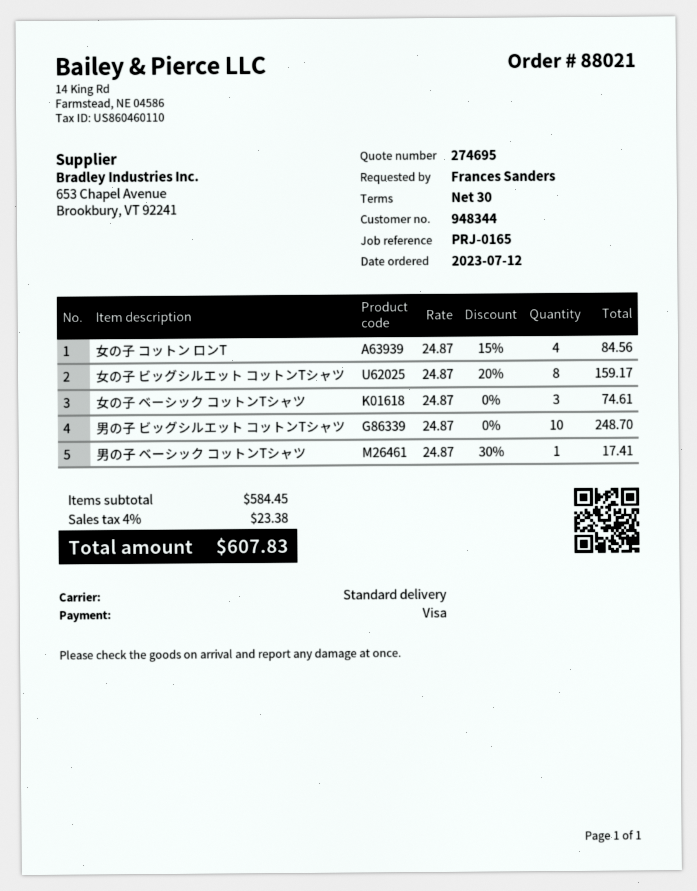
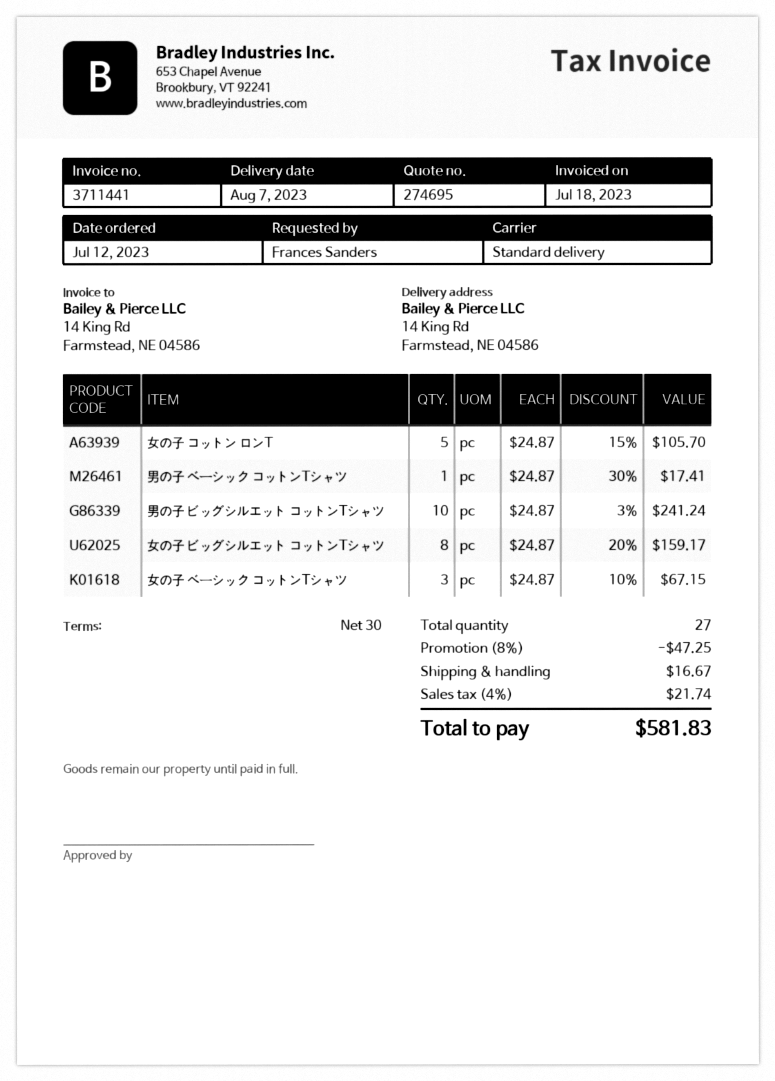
女の子 コットン ロンT: 4 x 24.87 - 15% = 84.56 -> 5 x 24.87 - 15% = 105.70
女の子 ベーシック コットンTシャツ: 3 x 24.87 = 74.61 -> 3 x 24.87 - 10% = 67.15
男の子 ビッグシルエット コットンTシャツ: 10 x 24.87 = 248.70 -> 10 x 24.87 - 3% = 241.24
discount: none -> 8% = 47.25
shipping: none -> 16.67
tax: 4% = 23.38 -> 4% = 21.74
total: 607.83 -> 581.83

